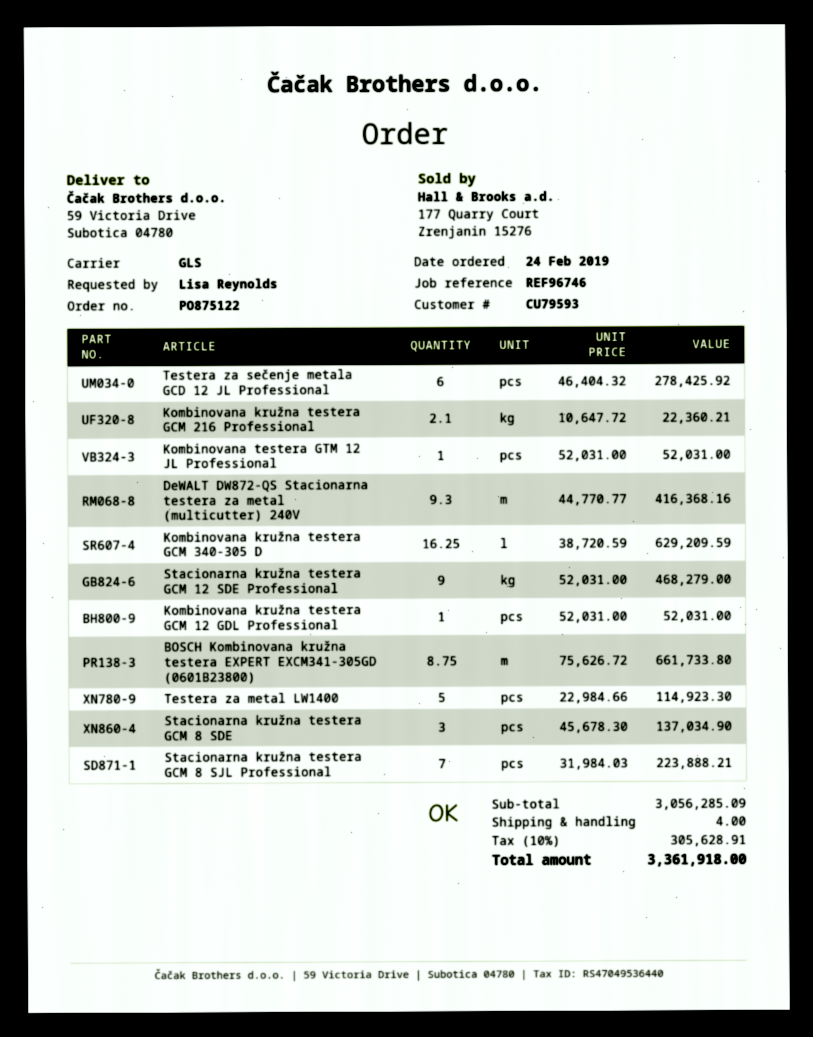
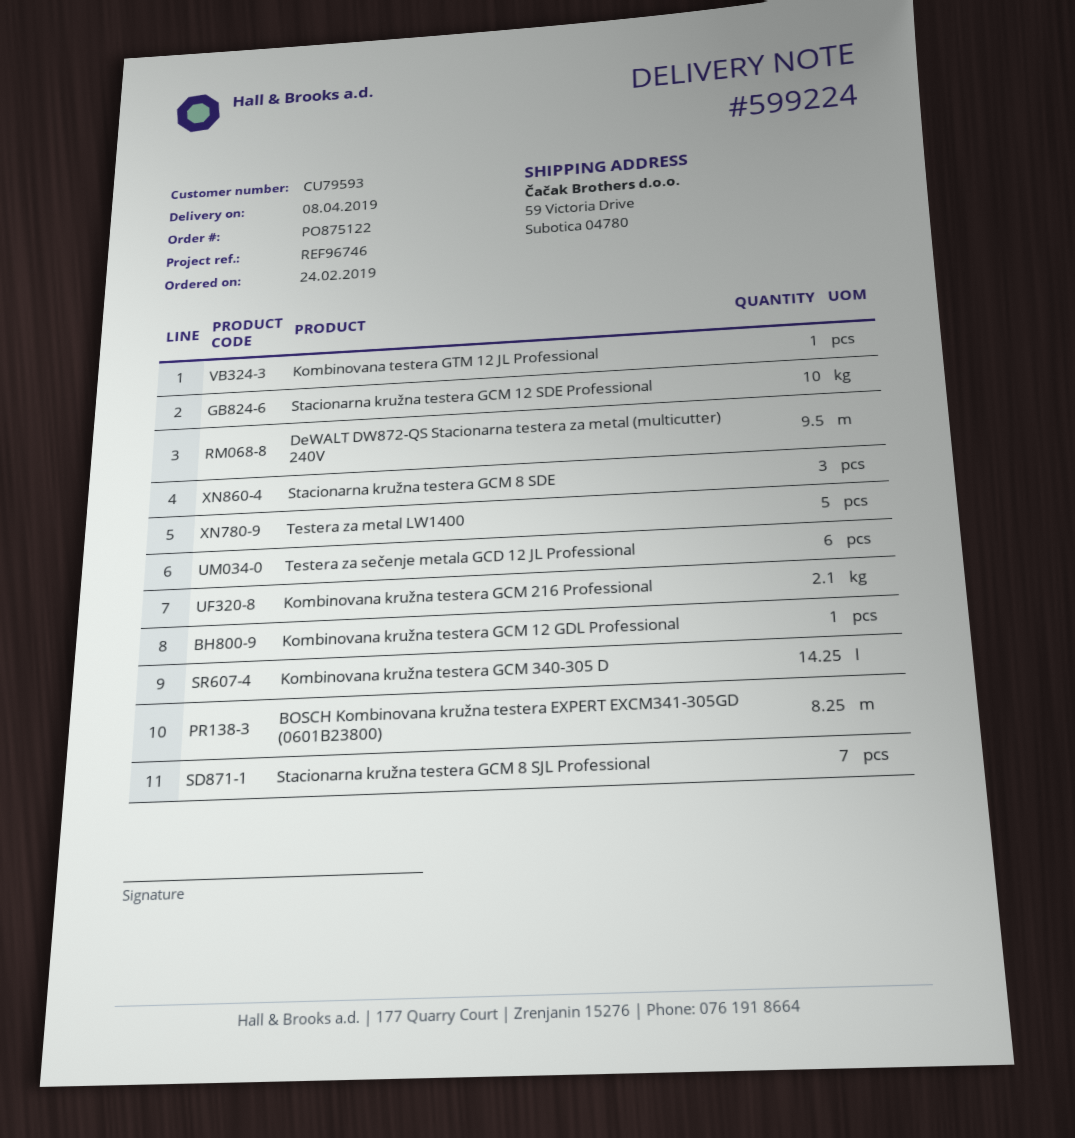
DeWALT DW872-QS Stacionarna testera za metal (multicutter) 240V: 9.3 -> 9.5
Kombinovana kružna testera GCM 340-305 D: 16.25 -> 14.25
Stacionarna kružna testera GCM 12 SDE Professional: 9 -> 10
BOSCH Kombinovana kružna testera EXPERT EXCM341-305GD (0601B23800): 8.75 -> 8.25

